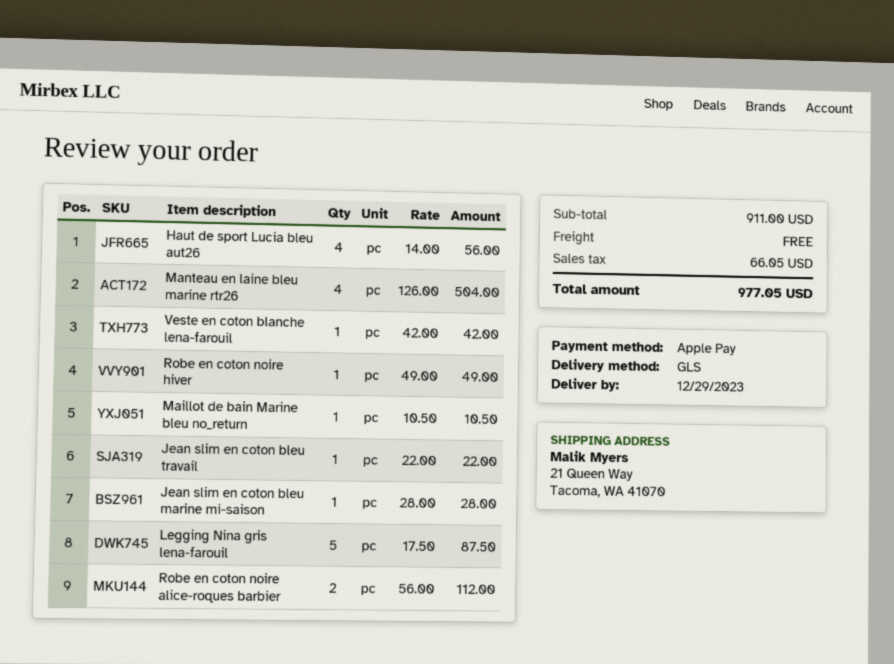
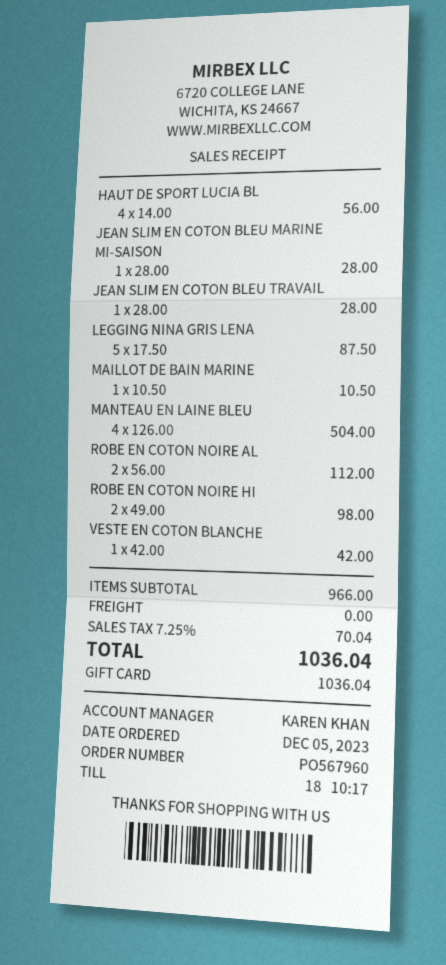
payment method: Apple Pay -> gift card
Robe en coton noire hiver: 1 x 49.00 = 49.00 -> 2 x 49.00 = 98.00
Jean slim en coton bleu travail: 1 x 22.00 = 22.00 -> 1 x 28.00 = 28.00
subtotal: 911.00 -> 966.00
tax: 66.05 -> 70.04
total: 977.05 -> 1036.04

